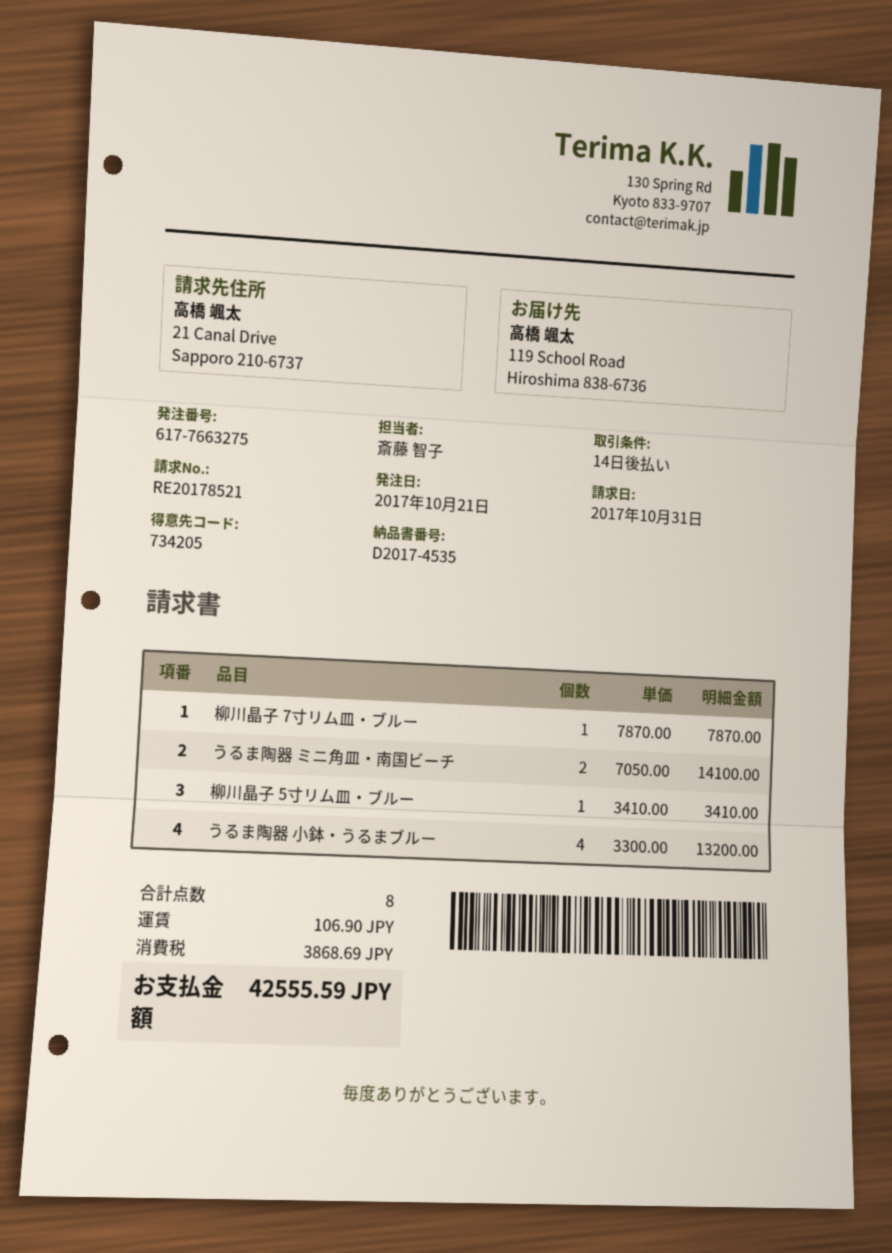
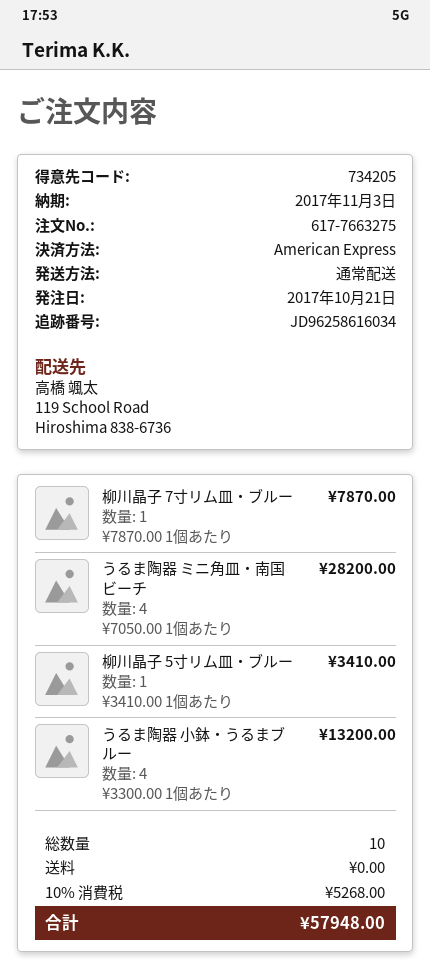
うるま陶器 ミニ角皿・南国ビーチ: 2 x 7050.00 = 14100.00 -> 4 x 7050.00 = 28200.00
total quantity: 8 -> 10
shipping: 106.90 -> 0.00
tax: 3868.69 -> 5268.00
total: 42555.59 -> 57948.00

